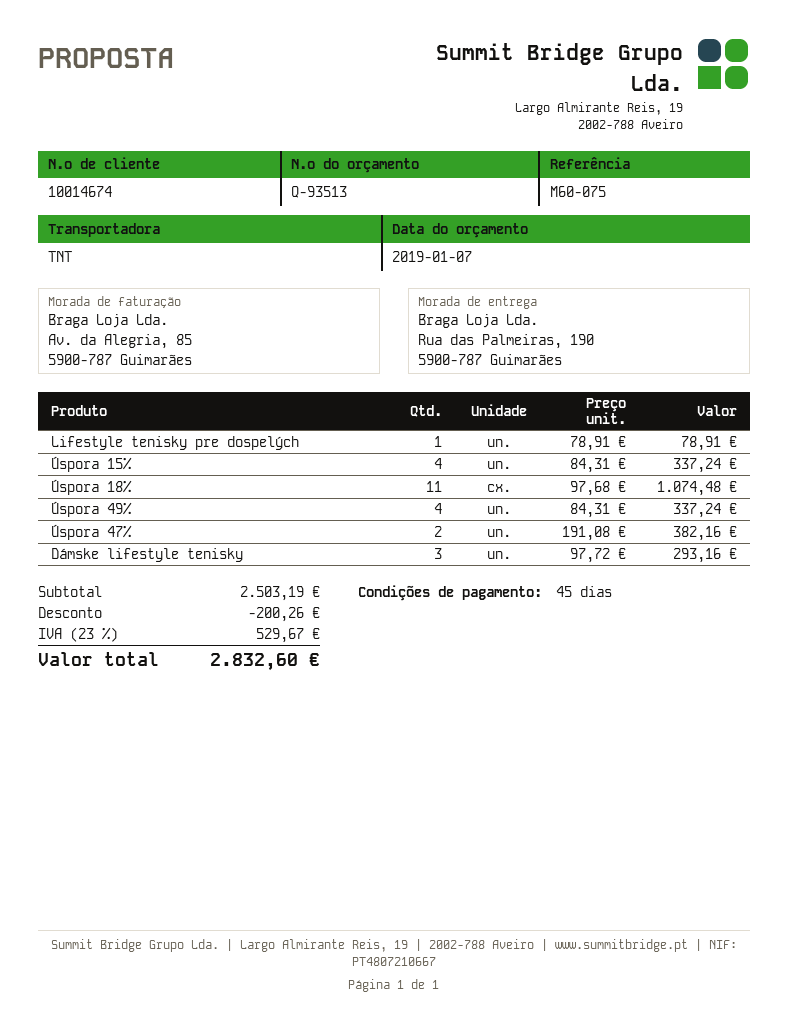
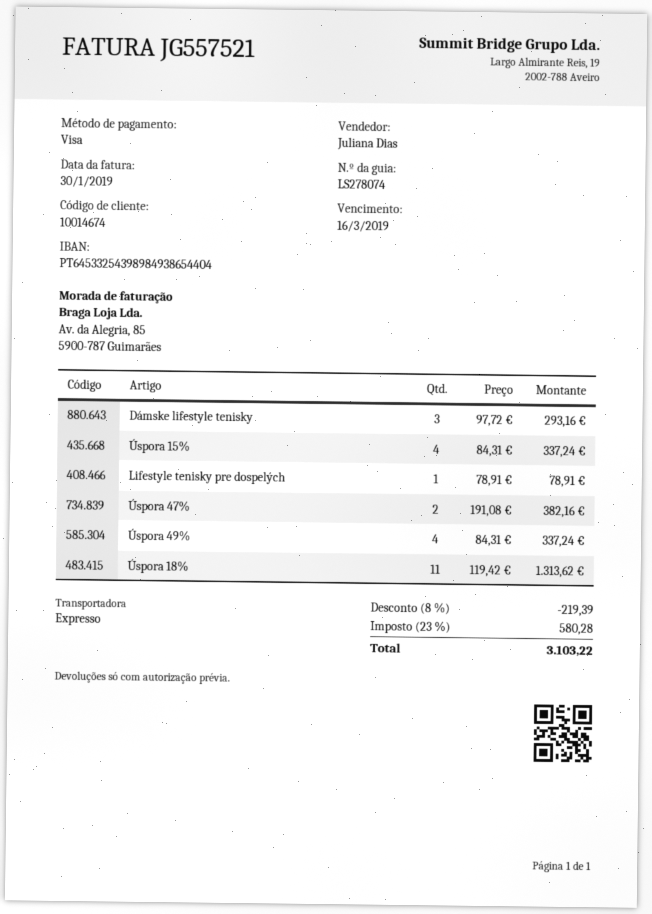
shipping method: TNT -> express
Úspora 18%: 11 x 97.68 = 1074.48 -> 11 x 119.42 = 1313.62
discount: 200.26 -> 219.39
tax: 23% = 529.67 -> 23% = 580.28
total: 2832.60 -> 3103.22

